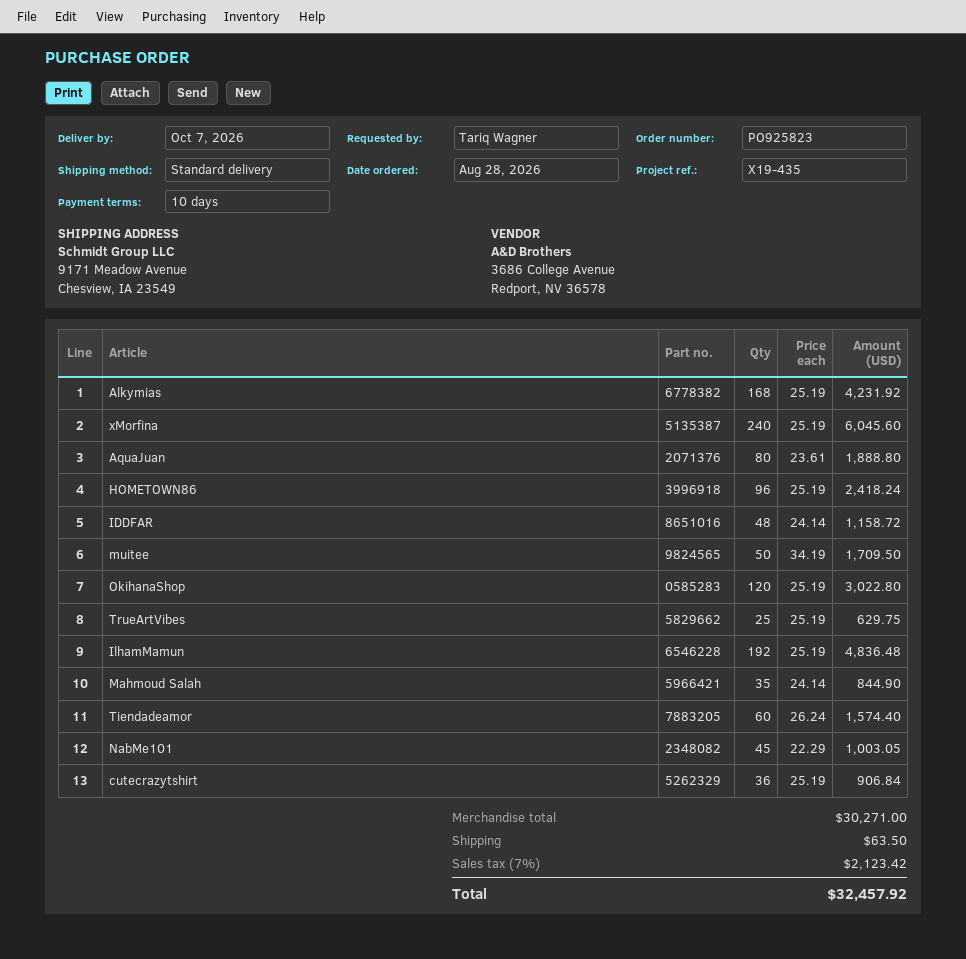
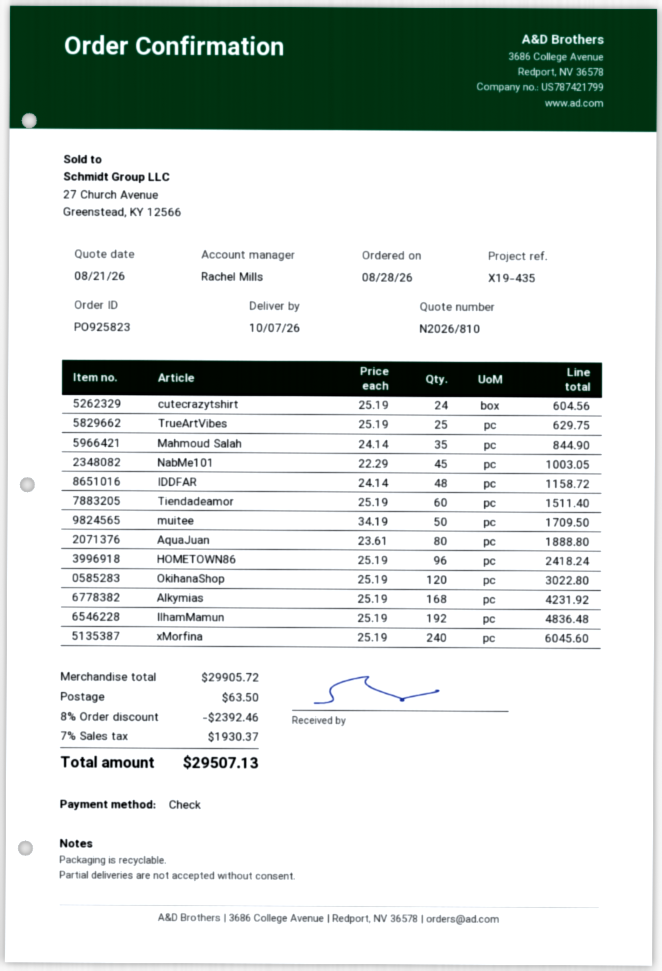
Tiendadeamor: 60 x 26.24 = 1574.40 -> 60 x 25.19 = 1511.40
cutecrazytshirt: 36 x 25.19 = 906.84 -> 24 x 25.19 = 604.56
subtotal: 30271.00 -> 29905.72
discount: none -> 8% = 2392.46
tax: 7% = 2123.42 -> 7% = 1930.37
total: 32457.92 -> 29507.13

